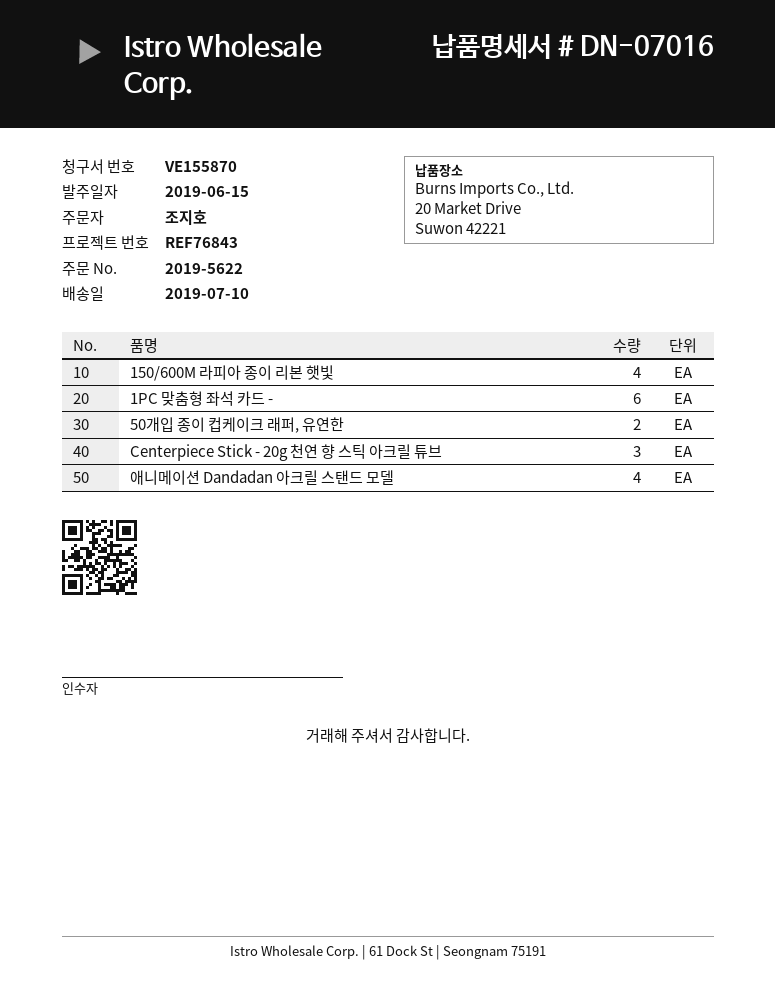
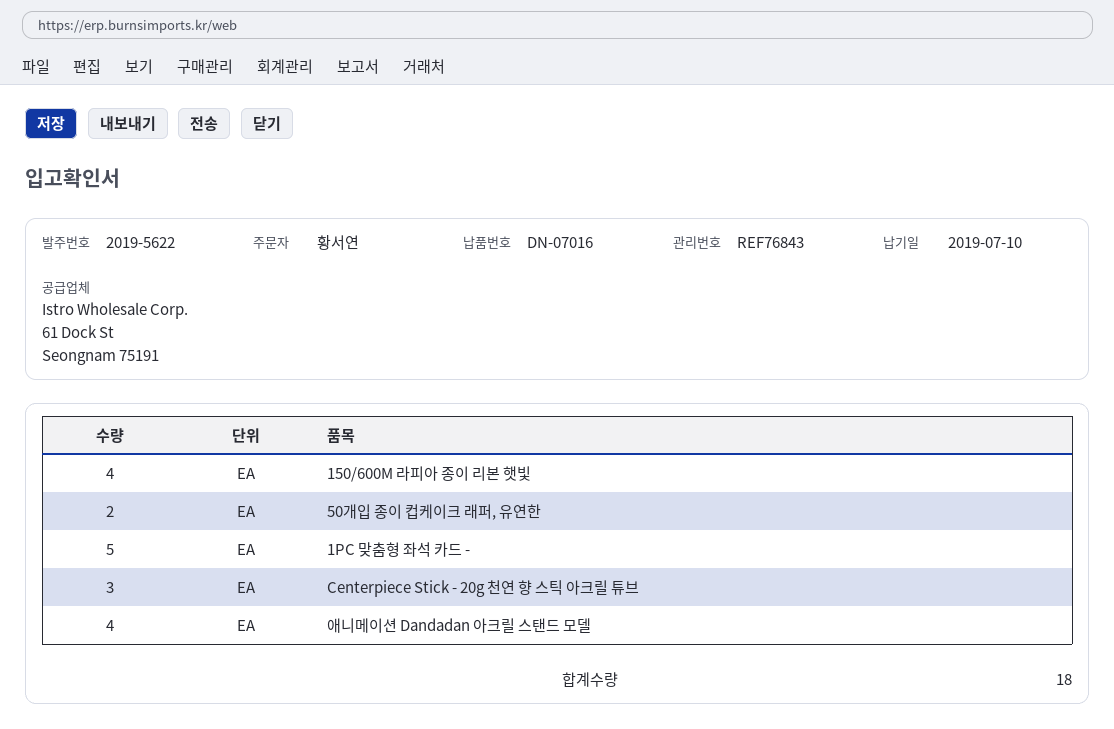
ordered by: 조지호 -> 황서연
1PC 맞춤형 좌석 카드 -: 6 -> 5

